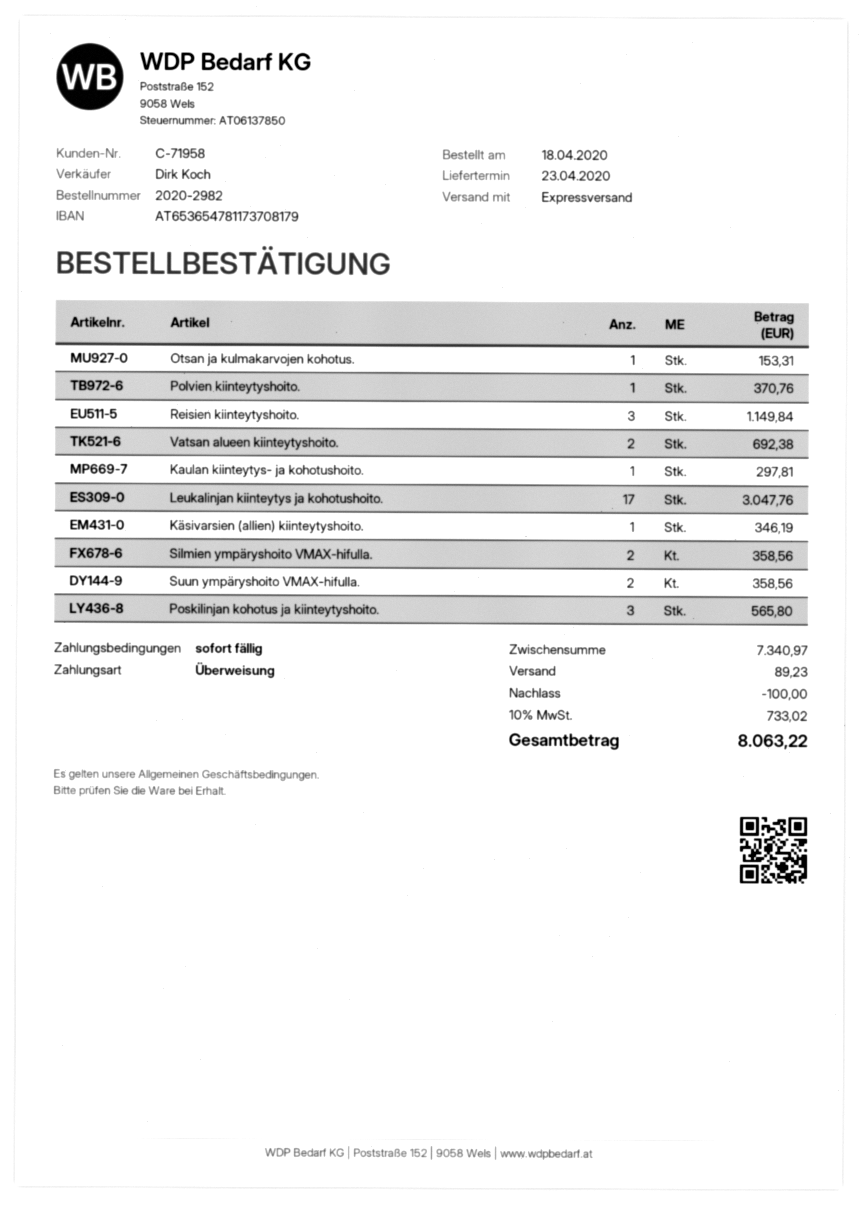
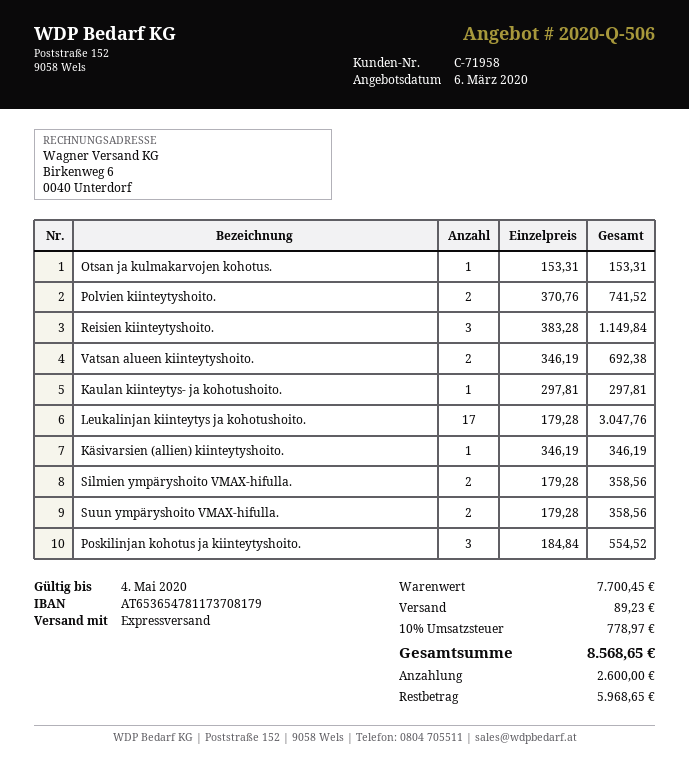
Polvien kiinteytyshoito.: 1 for 370.76 -> 2 for 741.52
Poskilinjan kohotus ja kiinteytyshoito.: 3 for 565.80 -> 3 for 554.52
subtotal: 7340.97 -> 7700.45
discount: 100.00 -> none
tax: 10% = 733.02 -> 10% = 778.97
total: 8063.22 -> 8568.65

